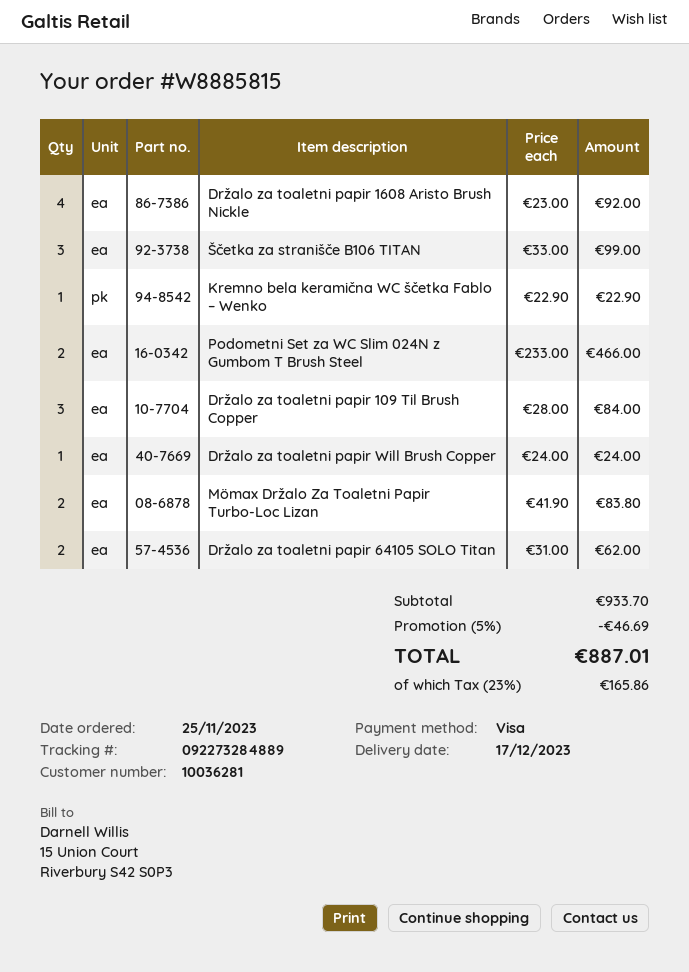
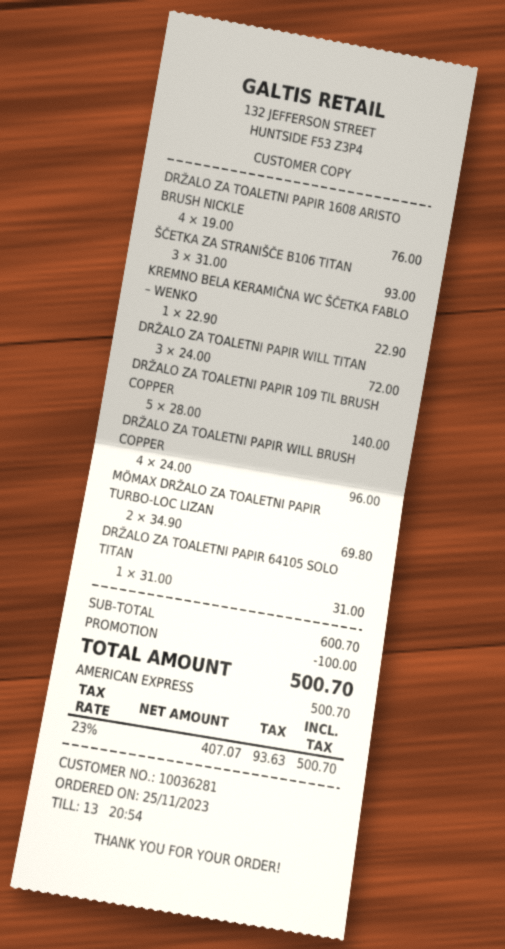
payment method: Visa -> American Express
Držalo za toaletni papir 1608 Aristo Brush Nickle: 4 x 23.00 = 92.00 -> 4 x 19.00 = 76.00
Ščetka za stranišče B106 TITAN: 3 x 33.00 = 99.00 -> 3 x 31.00 = 93.00
Podometni Set za WC Slim 024N z Gumbom T Brush Steel: 2 x 233.00 = 466.00 -> none
Držalo za toaletni papir 109 Til Brush Copper: 3 x 28.00 = 84.00 -> 5 x 28.00 = 140.00
Držalo za toaletni papir Will Brush Copper: 1 x 24.00 = 24.00 -> 4 x 24.00 = 96.00
Mömax Držalo Za Toaletni Papir Turbo-Loc Lizan: 2 x 41.90 = 83.80 -> 2 x 34.90 = 69.80
Držalo za toaletni papir 64105 SOLO Titan: 2 x 31.00 = 62.00 -> 1 x 31.00 = 31.00
DRŽALO ZA TOALETNI PAPIR WILL TITAN: none -> 3 x 24.00 = 72.00
subtotal: 933.70 -> 600.70
discount: 46.69 -> 100.00
tax: 23% = 165.86 -> 23% = 93.63
total: 887.01 -> 500.70

